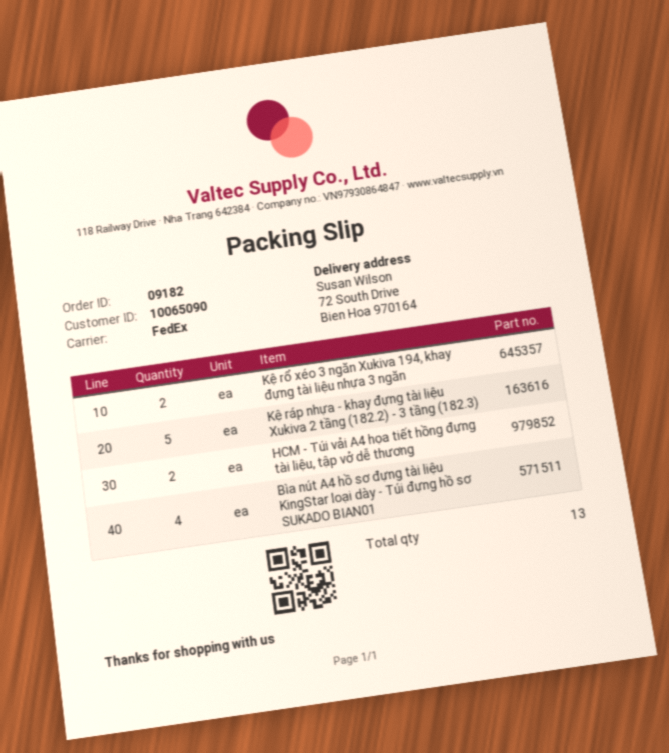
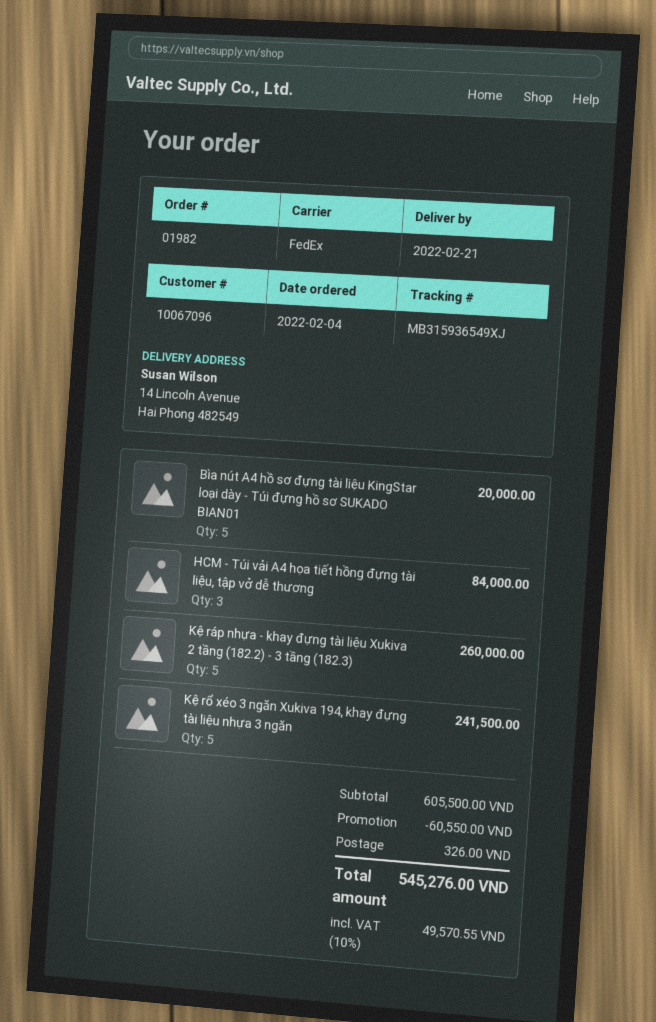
order number: 09182 -> 01982
customer number: 10065090 -> 10067096
ship to: 72 South Drive, Bien Hoa 970164 -> 14 Lincoln Avenue, Hai Phong 482549
Kệ rổ xéo 3 ngăn Xukiva 194, khay đựng tài liệu nhựa 3 ngăn: 2 -> 5
HCM - Túi vải A4 họa tiết hồng đựng tài liệu, tập vở dễ thương: 2 -> 3
Bìa nút A4 hồ sơ đựng tài liệu KingStar loại dày - Túi đựng hồ sơ SUKADO BIAN01: 4 -> 5

